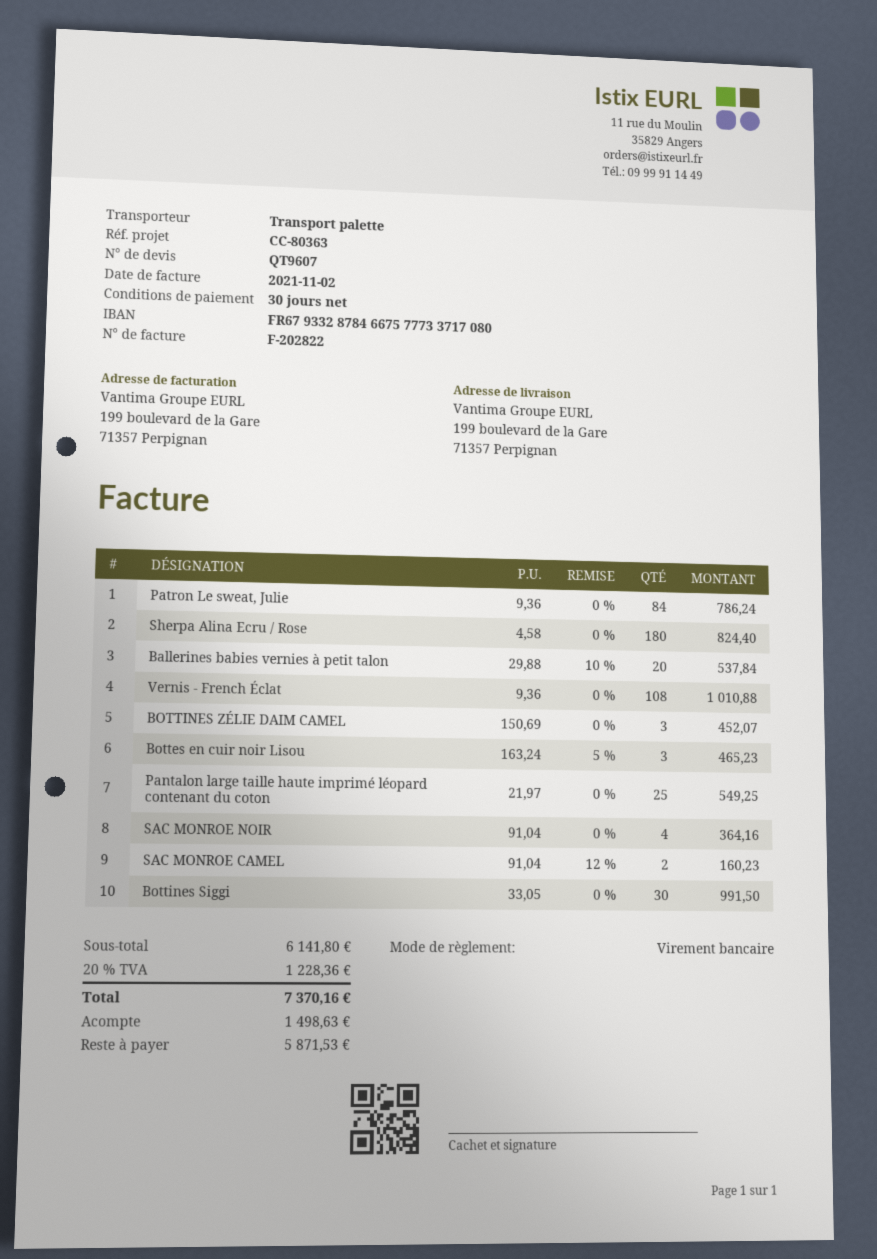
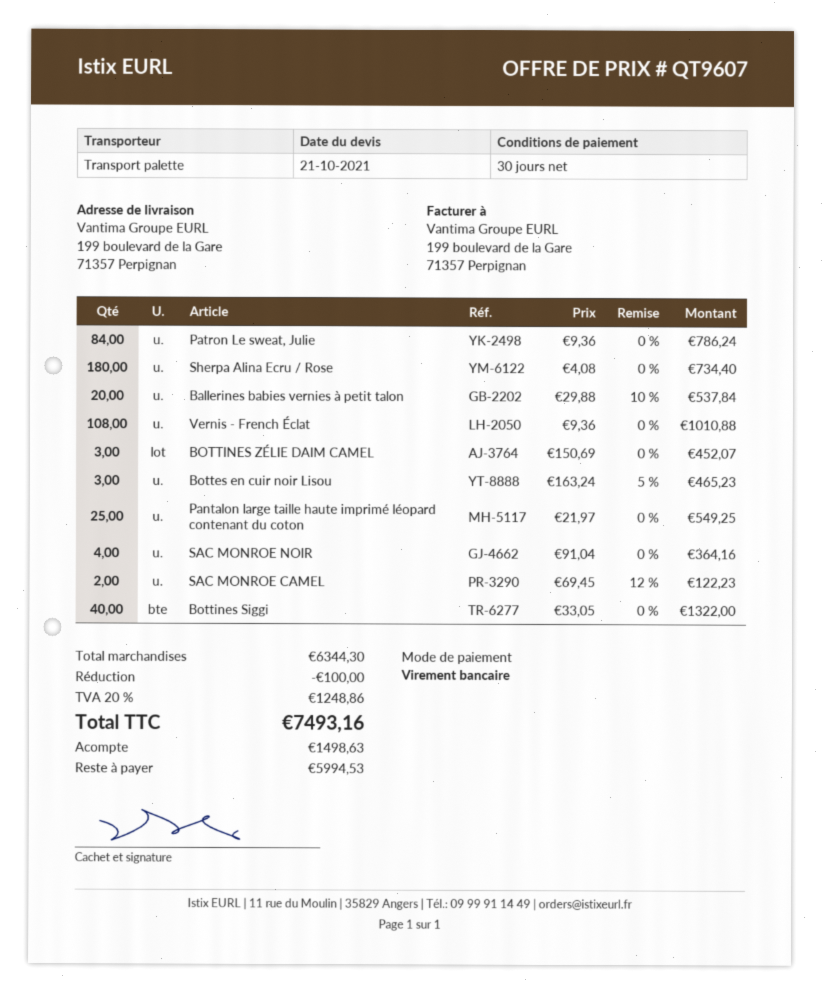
Sherpa Alina Ecru / Rose: 180 x 4.58 = 824.40 -> 180 x 4.08 = 734.40
SAC MONROE CAMEL: 2 x 91.04 - 12% = 160.23 -> 2 x 69.45 - 12% = 122.23
Bottines Siggi: 30 x 33.05 = 991.50 -> 40 x 33.05 = 1322.00
subtotal: 6141.80 -> 6344.30
discount: none -> 100.00
tax: 20% = 1228.36 -> 20% = 1248.86
total: 7370.16 -> 7493.16
balance: 5871.53 -> 5994.53

